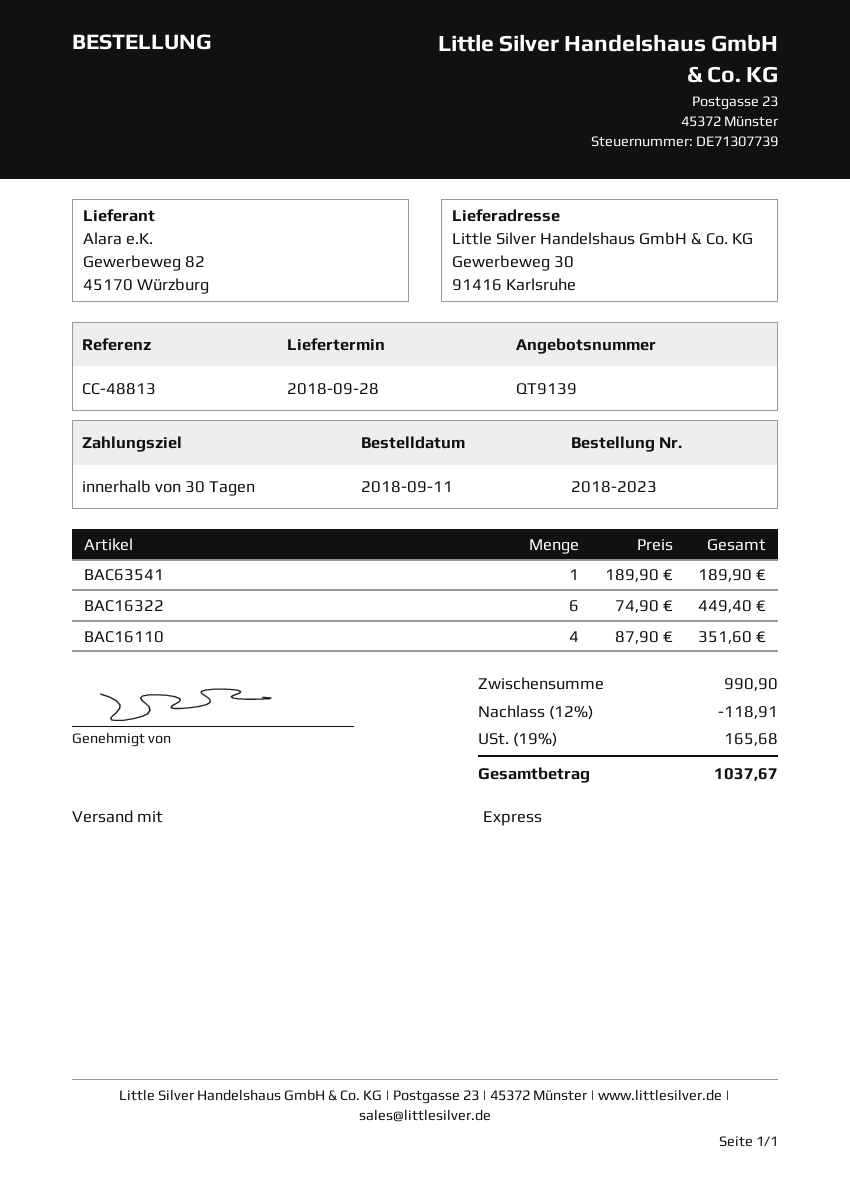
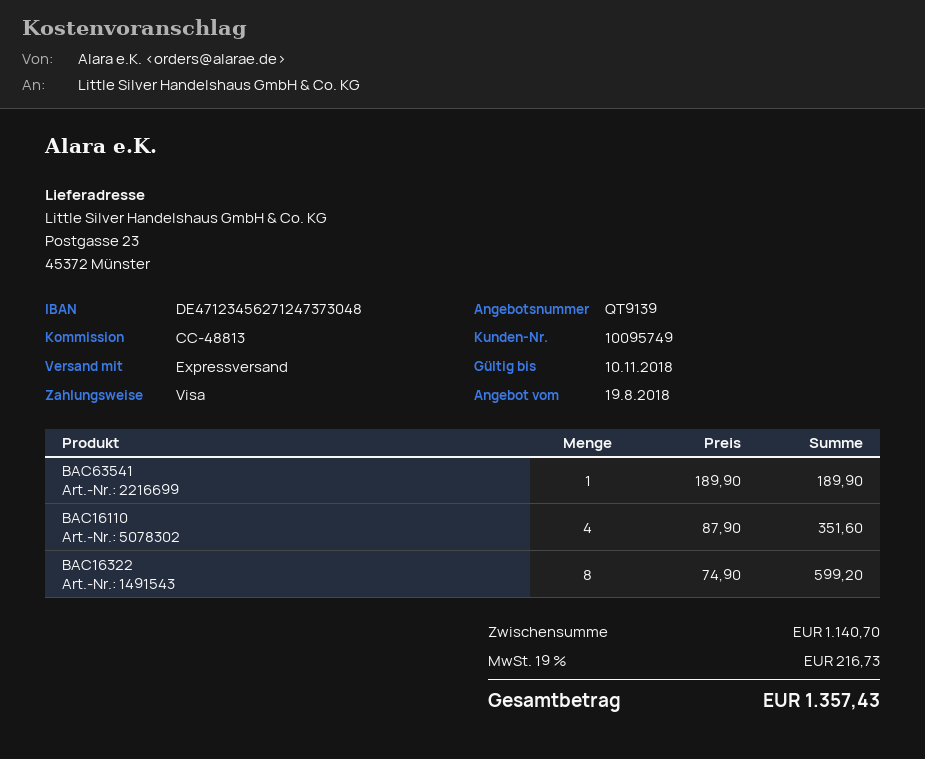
ship to: Gewerbeweg 30, 91416 Karlsruhe -> Postgasse 23, 45372 Münster
BAC16322: 6 x 74.90 = 449.40 -> 8 x 74.90 = 599.20
subtotal: 990.90 -> 1140.70
discount: 12% = 118.91 -> none
tax: 19% = 165.68 -> 19% = 216.73
total: 1037.67 -> 1357.43

